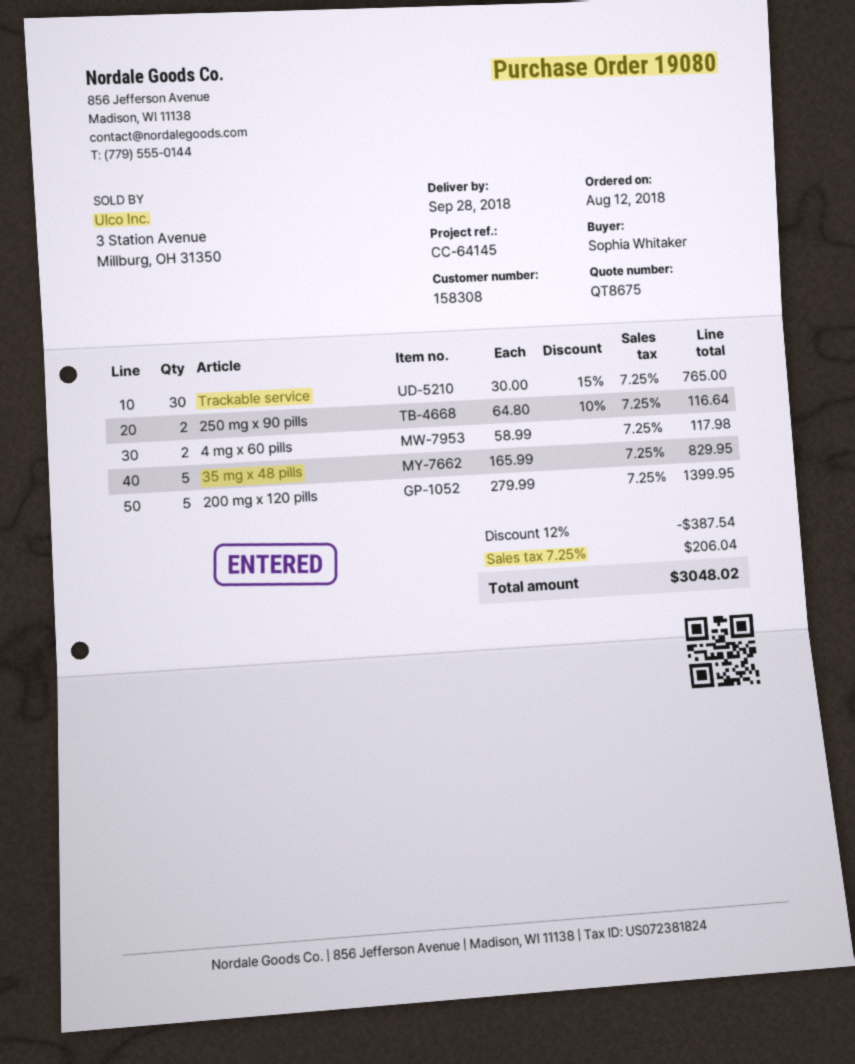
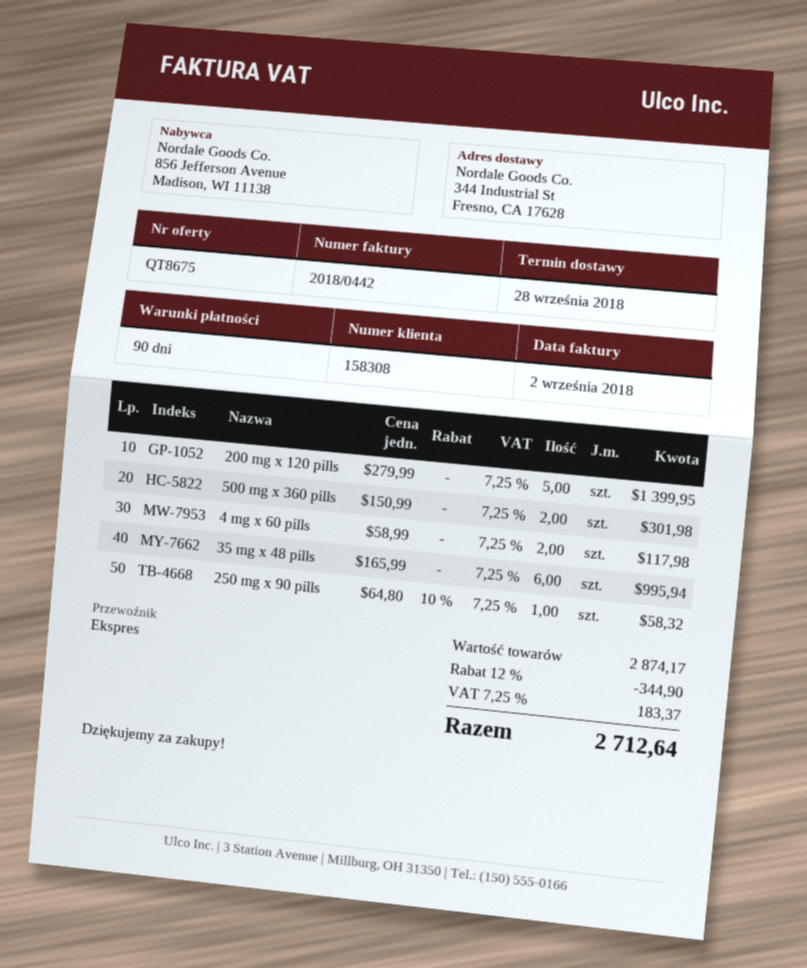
Trackable service: 30 x 30.00 - 15% = 765.00 -> none
250 mg x 90 pills: 2 x 64.80 - 10% = 116.64 -> 1 x 64.80 - 10% = 58.32
35 mg x 48 pills: 5 x 165.99 = 829.95 -> 6 x 165.99 = 995.94
500 mg x 360 pills: none -> 2 x 150.99 = 301.98
discount: 12% = 387.54 -> 12% = 344.90
tax: 7.25% = 206.04 -> 7.25% = 183.37
total: 3048.02 -> 2712.64

